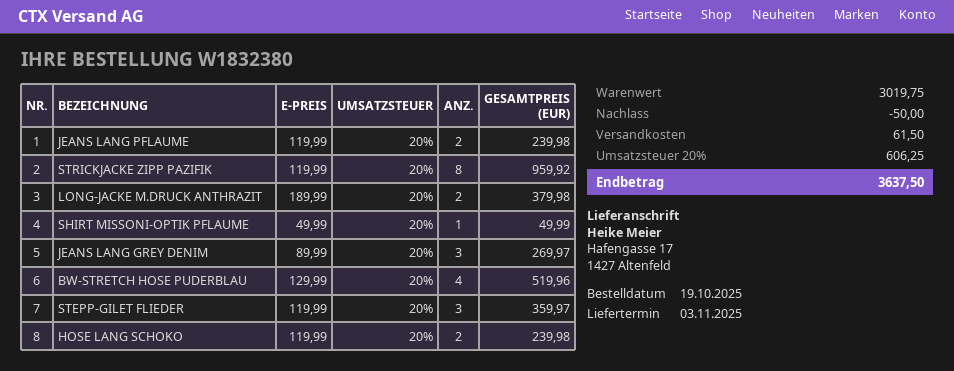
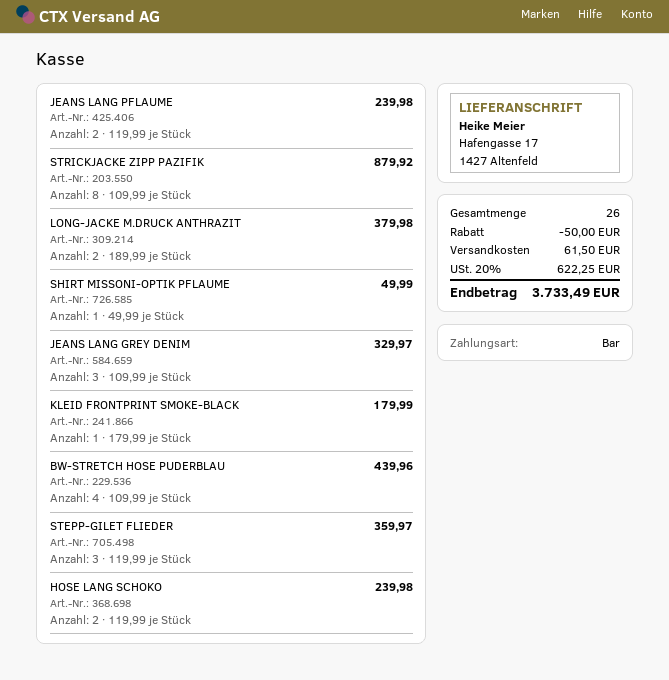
STRICKJACKE ZIPP PAZIFIK: 8 x 119.99 = 959.92 -> 8 x 109.99 = 879.92
JEANS LANG GREY DENIM: 3 x 89.99 = 269.97 -> 3 x 109.99 = 329.97
BW-STRETCH HOSE PUDERBLAU: 4 x 129.99 = 519.96 -> 4 x 109.99 = 439.96
KLEID FRONTPRINT SMOKE-BLACK: none -> 1 x 179.99 = 179.99
tax: 20% = 606.25 -> 20% = 622.25
total: 3637.50 -> 3733.49

